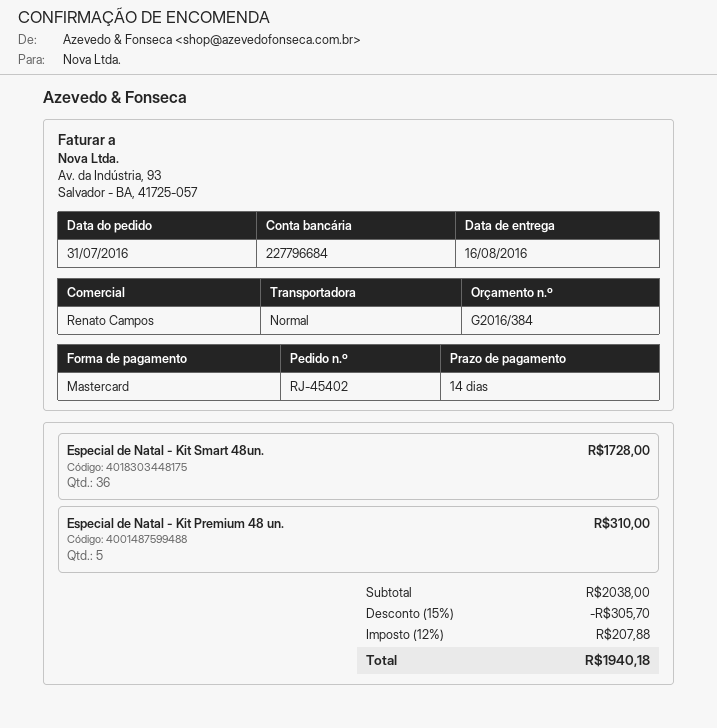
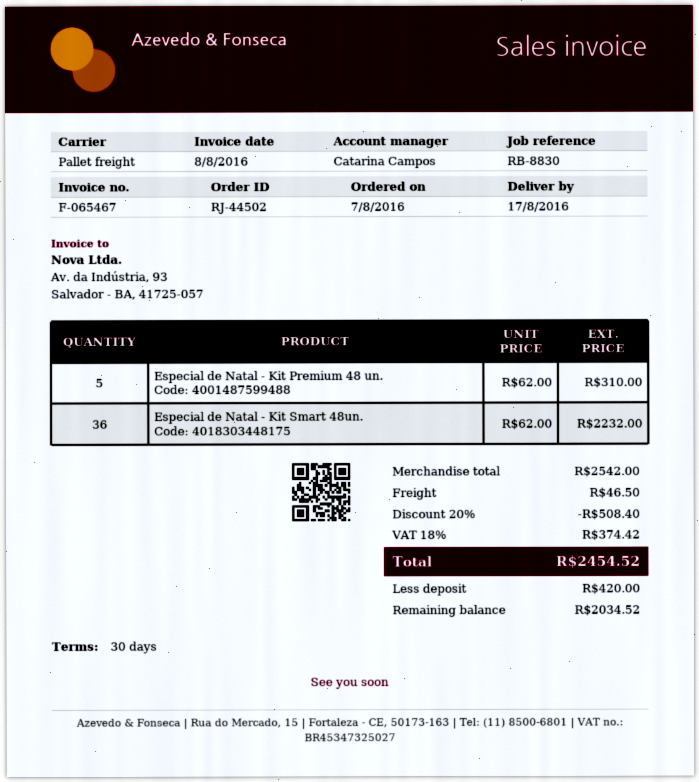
order number: RJ-45402 -> RJ-44502
order date: 2016-07-31 -> 2016-08-07
delivery date: 2016-08-16 -> 2016-08-17
payment terms: 14 days -> 30 days
sales rep: Renato Campos -> Catarina Campos
shipping method: standard -> pallet freight
Especial de Natal - Kit Smart 48un.: 36 for 1728.00 -> 36 for 2232.00
subtotal: 2038.00 -> 2542.00
discount: 15% = 305.70 -> 20% = 508.40
shipping: none -> 46.50
tax: 12% = 207.88 -> 18% = 374.42
total: 1940.18 -> 2454.52

